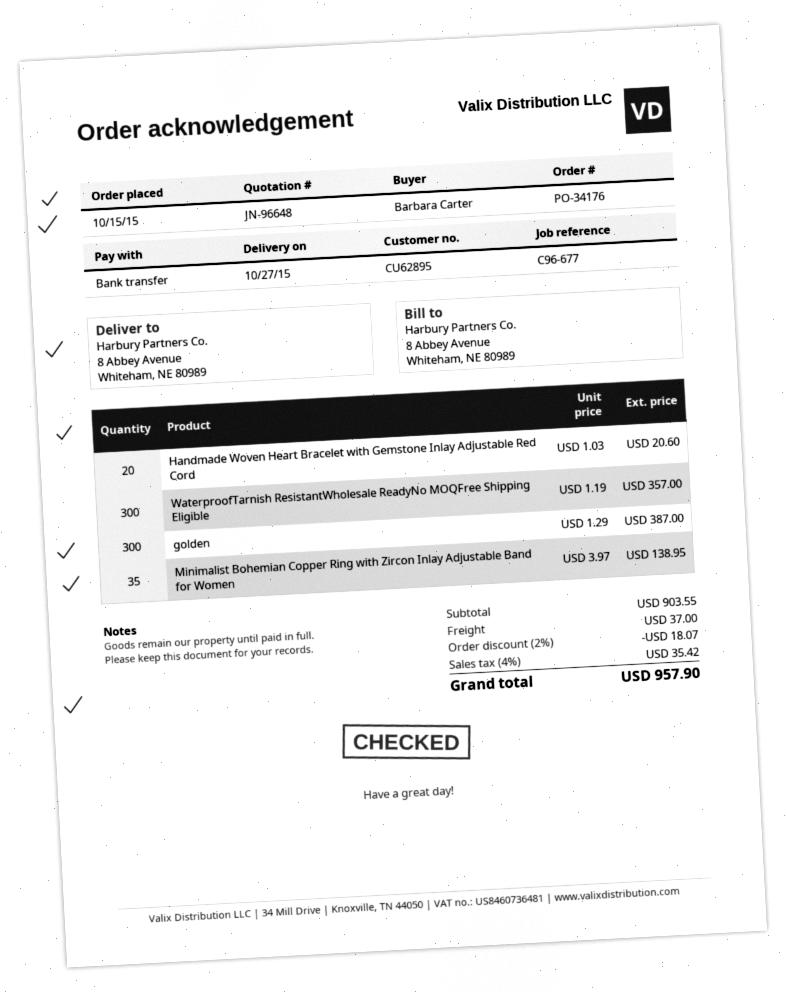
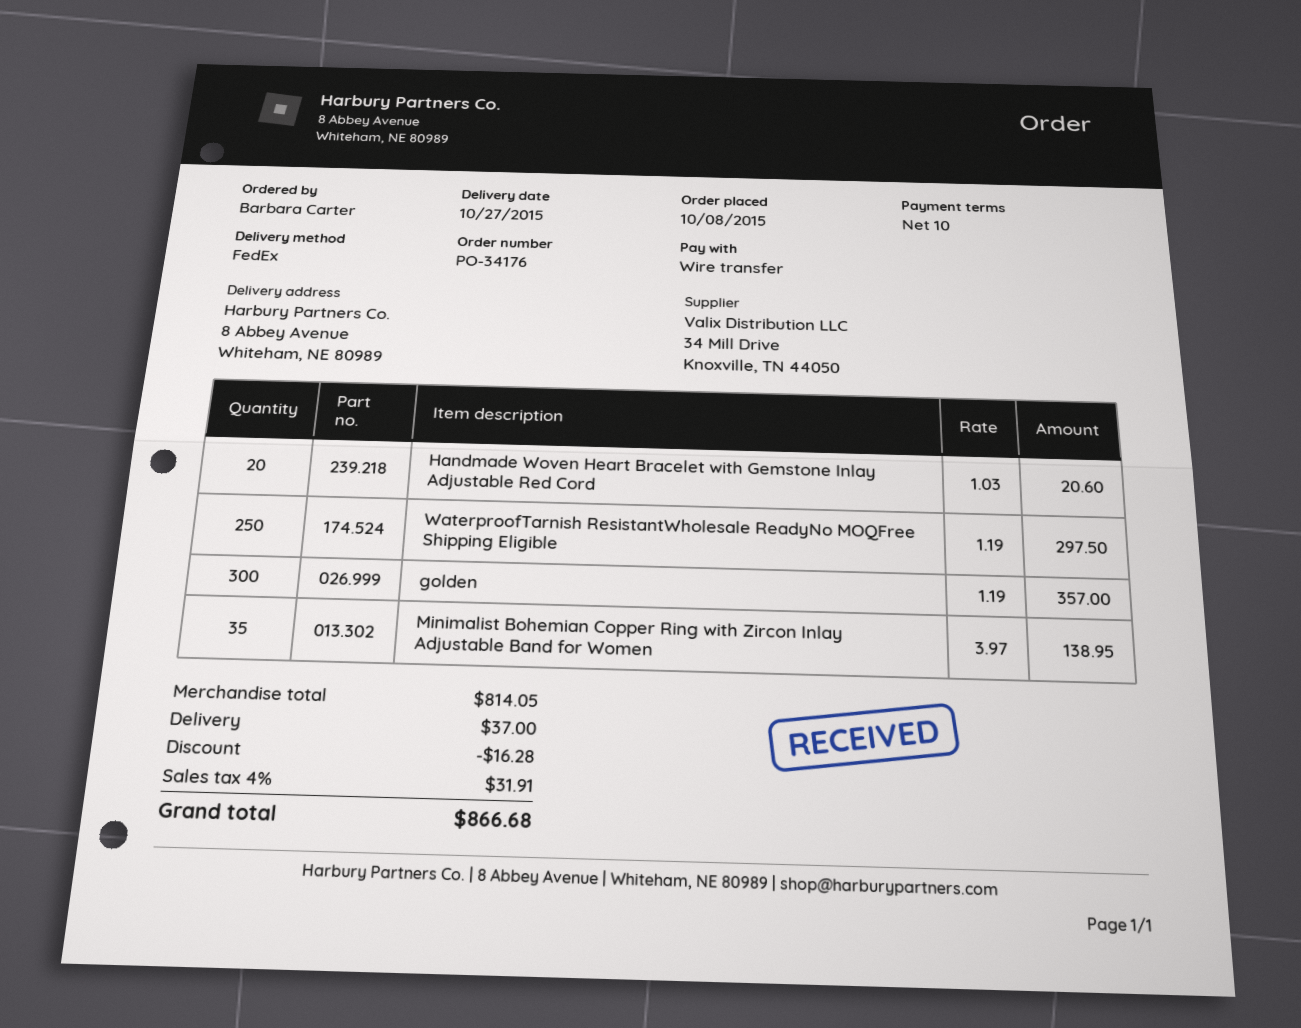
order date: 2015-10-15 -> 2015-10-08
WaterproofTarnish ResistantWholesale ReadyNo MOQFree Shipping Eligible: 300 x 1.19 = 357.00 -> 250 x 1.19 = 297.50
golden: 300 x 1.29 = 387.00 -> 300 x 1.19 = 357.00
subtotal: 903.55 -> 814.05
discount: 18.07 -> 16.28
tax: 4% = 35.42 -> 4% = 31.91
total: 957.90 -> 866.68

